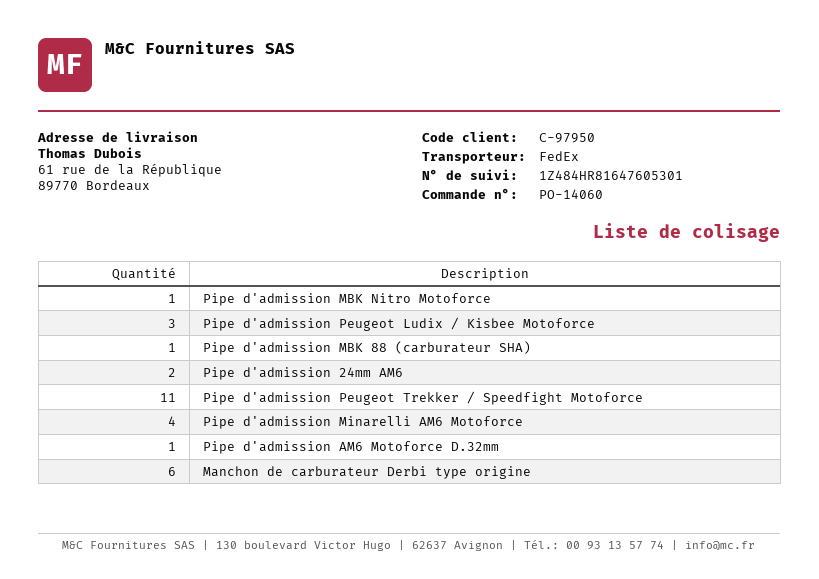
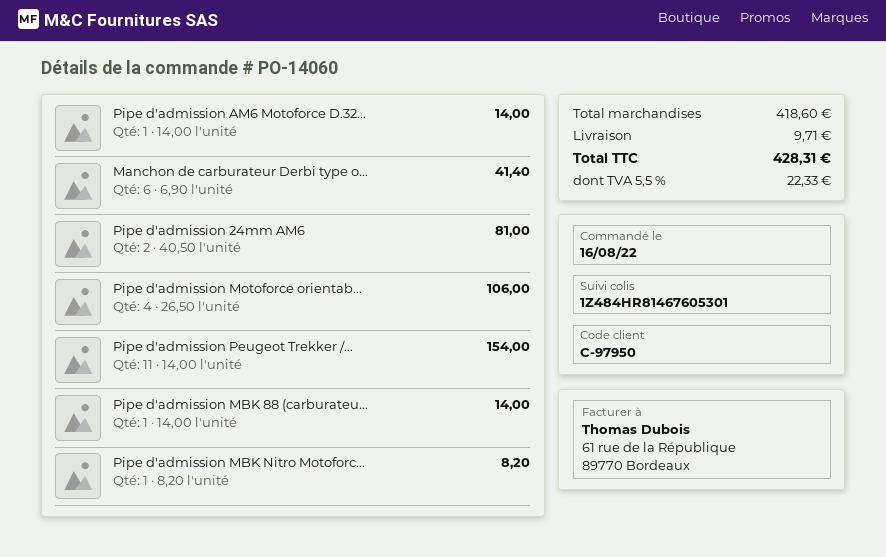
tracking number: 1Z484HR81647605301 -> 1Z484HR81467605301
Pipe d'admission Peugeot Ludix / Kisbee Motoforce: 3 -> none
Pipe d'admission Minarelli AM6 Motoforce: 4 -> none
Pipe d'admission Motoforce orientab...: none -> 4

